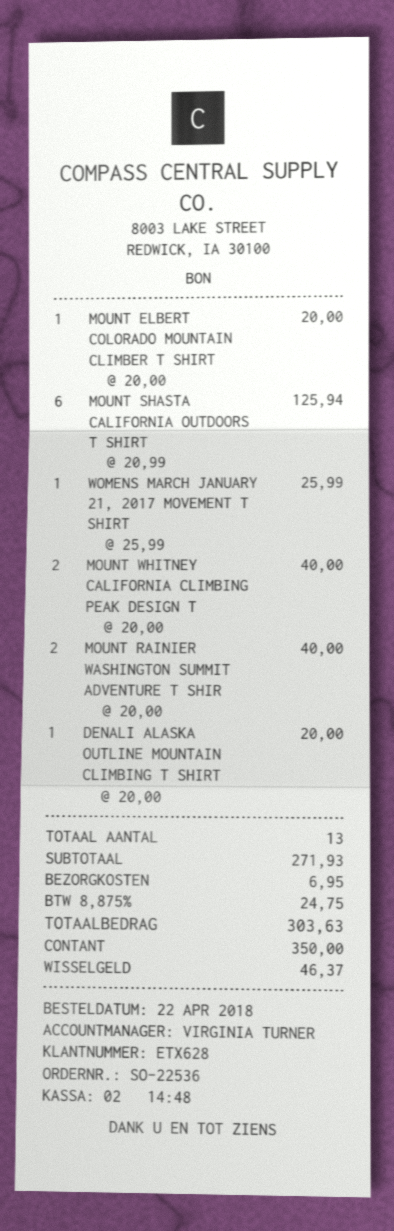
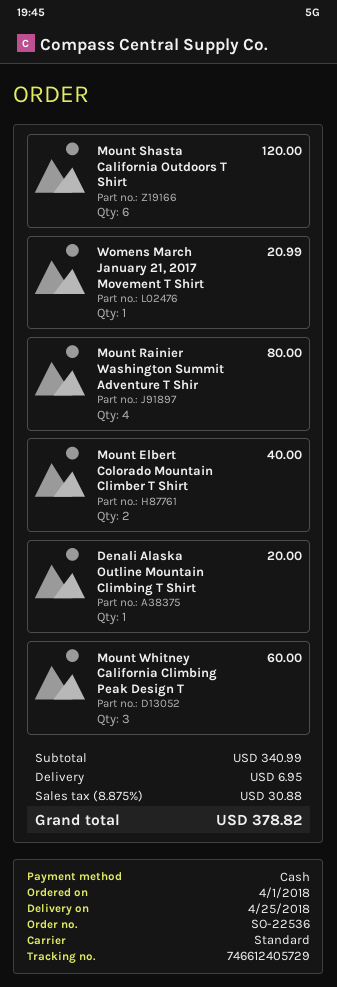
order date: 2018-04-22 -> 2018-04-01
MOUNT ELBERT COLORADO MOUNTAIN CLIMBER T SHIRT: 1 for 20.00 -> 2 for 40.00
MOUNT SHASTA CALIFORNIA OUTDOORS T SHIRT: 6 for 125.94 -> 6 for 120.00
WOMENS MARCH JANUARY 21, 2017 MOVEMENT T SHIRT: 1 for 25.99 -> 1 for 20.99
MOUNT WHITNEY CALIFORNIA CLIMBING PEAK DESIGN T: 2 for 40.00 -> 3 for 60.00
MOUNT RAINIER WASHINGTON SUMMIT ADVENTURE T SHIR: 2 for 40.00 -> 4 for 80.00
subtotal: 271.93 -> 340.99
tax: 8.875% = 24.75 -> 8.875% = 30.88
total: 303.63 -> 378.82

